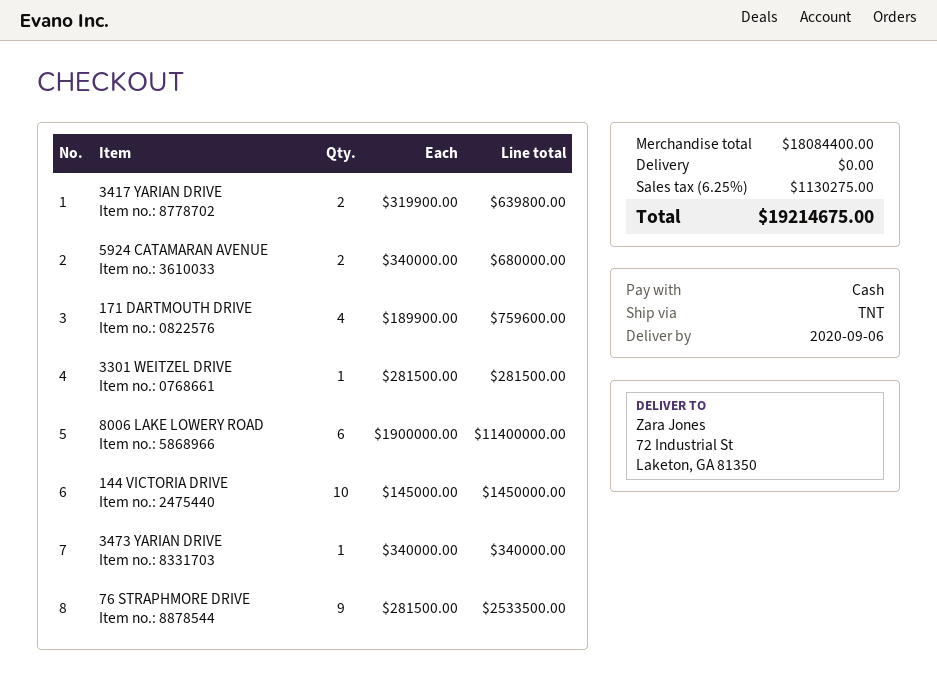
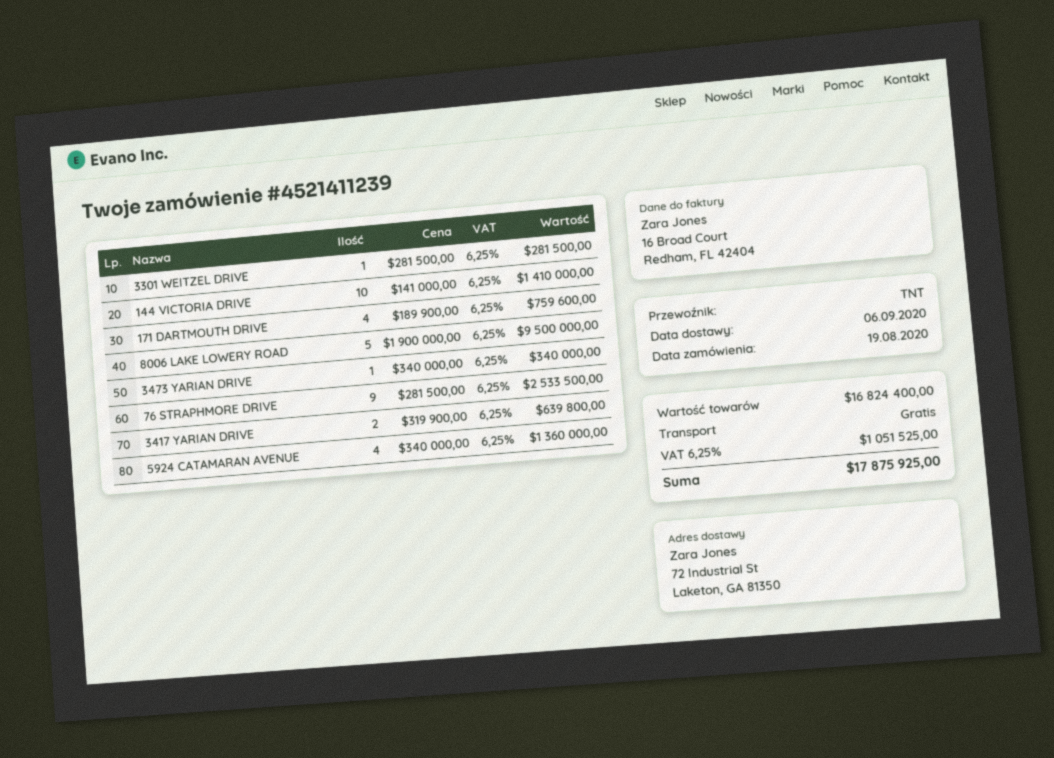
5924 CATAMARAN AVENUE: 2 x 340000.00 = 680000.00 -> 4 x 340000.00 = 1360000.00
8006 LAKE LOWERY ROAD: 6 x 1900000.00 = 11400000.00 -> 5 x 1900000.00 = 9500000.00
144 VICTORIA DRIVE: 10 x 145000.00 = 1450000.00 -> 10 x 141000.00 = 1410000.00
subtotal: 18084400.00 -> 16824400.00
tax: 6.25% = 1130275.00 -> 6.25% = 1051525.00
total: 19214675.00 -> 17875925.00

